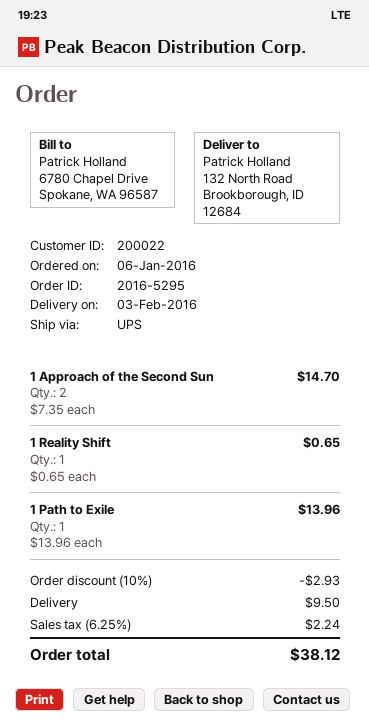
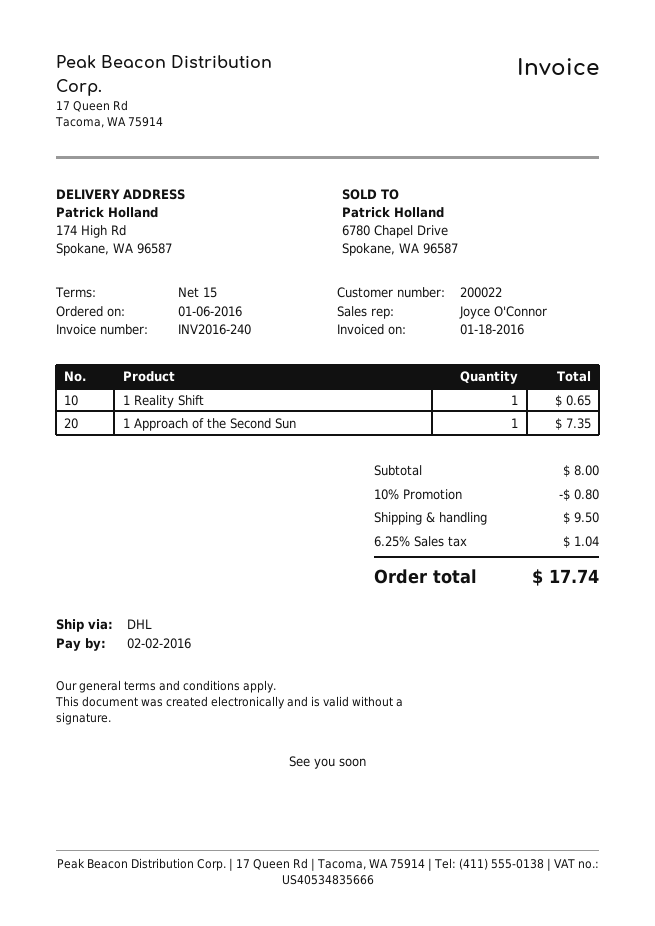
shipping method: UPS -> DHL
ship to: 132 North Road, Brookborough, ID 12684 -> 174 High Rd, Spokane, WA 96587
1 Approach of the Second Sun: 2 for 14.70 -> 1 for 7.35
1 Path to Exile: 1 for 13.96 -> none
discount: 10% = 2.93 -> 10% = 0.80
tax: 6.25% = 2.24 -> 6.25% = 1.04
total: 38.12 -> 17.74

